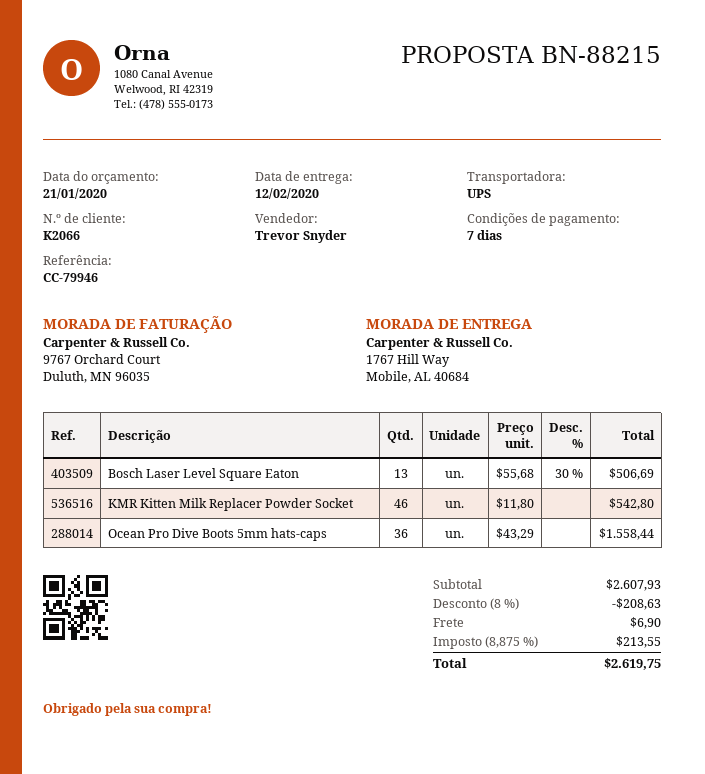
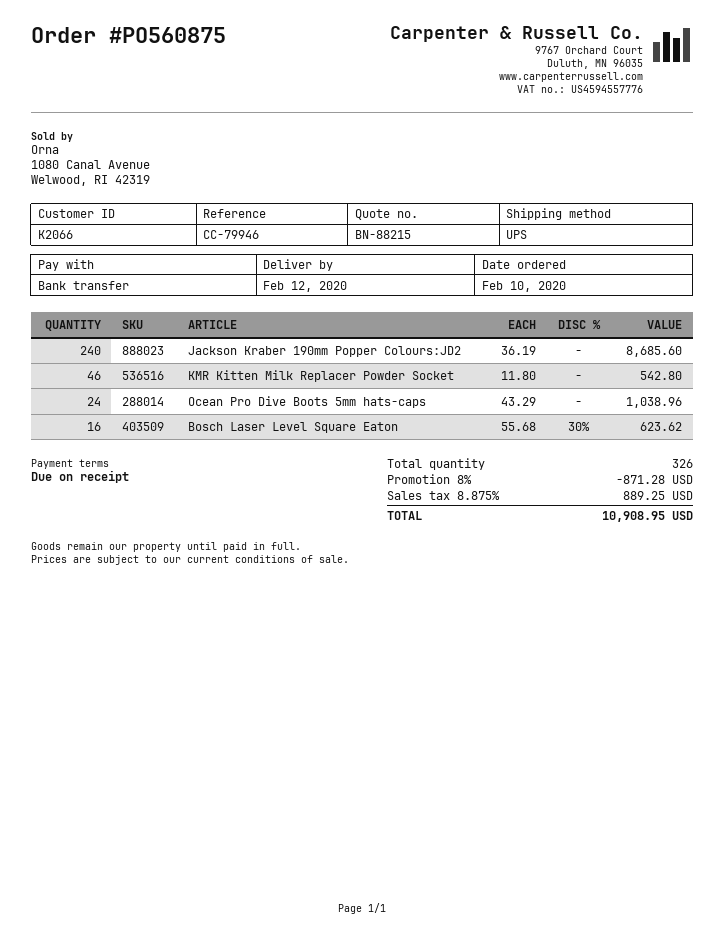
payment terms: 7 days -> on receipt
Bosch Laser Level Square Eaton: 13 x 55.68 - 30% = 506.69 -> 16 x 55.68 - 30% = 623.62
Ocean Pro Dive Boots 5mm hats-caps: 36 x 43.29 = 1558.44 -> 24 x 43.29 = 1038.96
Jackson Kraber 190mm Popper Colours:JD2: none -> 240 x 36.19 = 8685.60
discount: 8% = 208.63 -> 8% = 871.28
shipping: 6.90 -> none
tax: 8.875% = 213.55 -> 8.875% = 889.25
total: 2619.75 -> 10908.95

